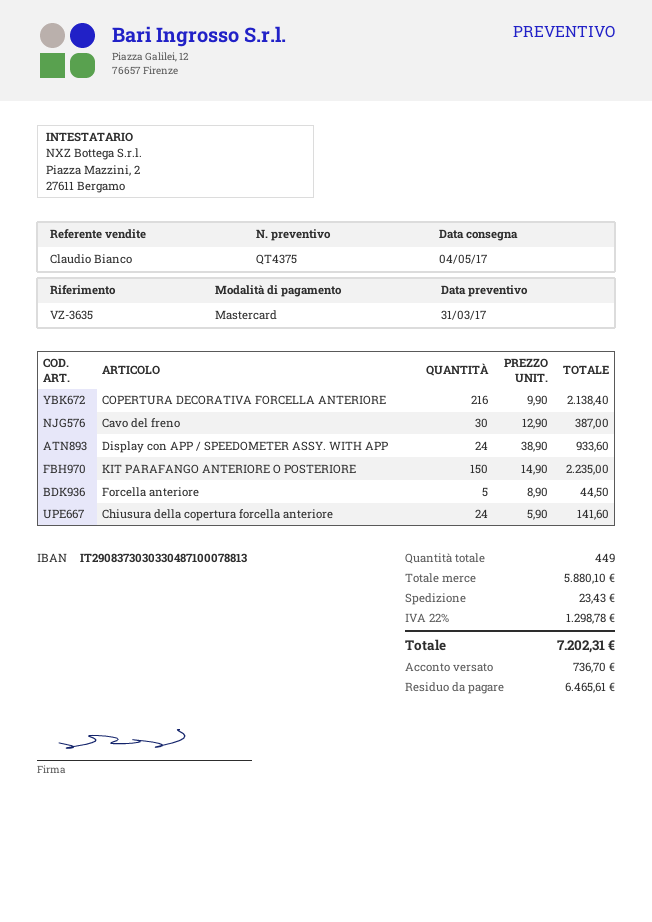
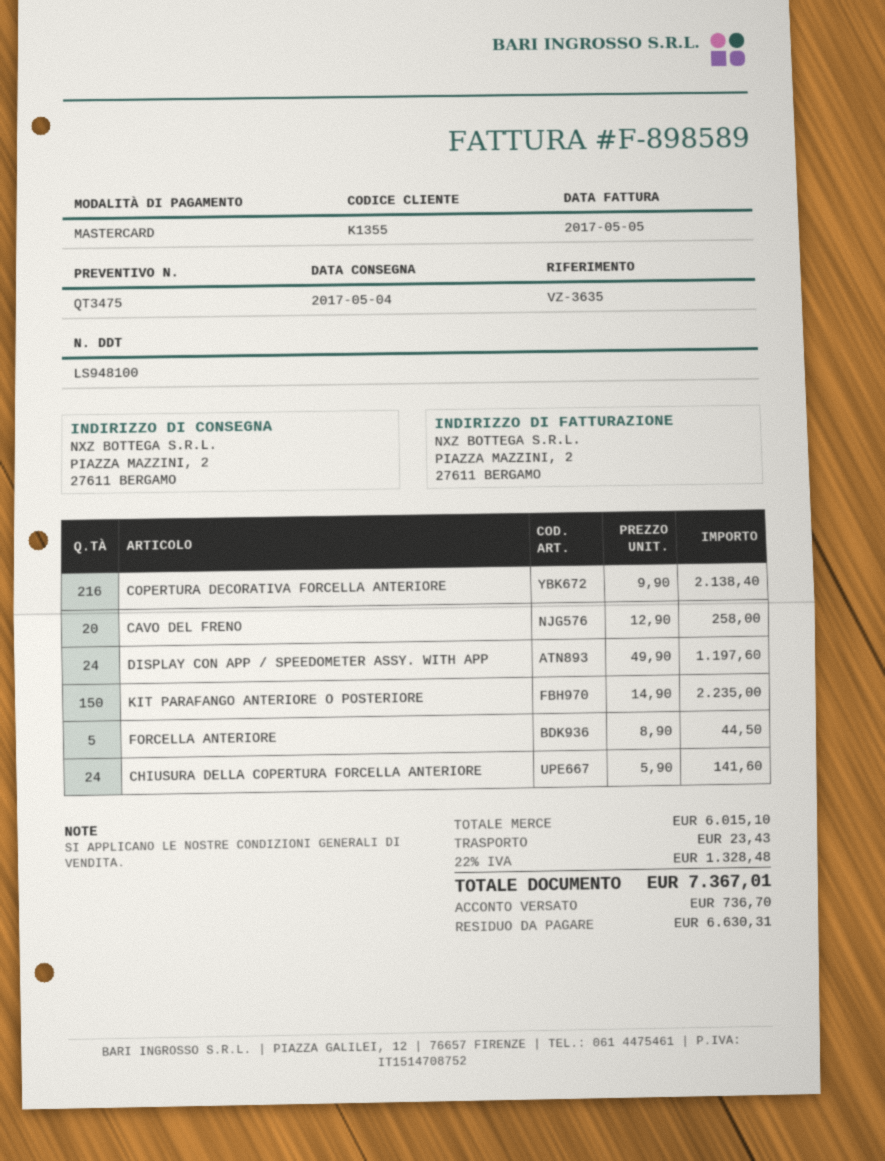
quote number: QT4375 -> QT3475
Cavo del freno: 30 x 12.90 = 387.00 -> 20 x 12.90 = 258.00
Display con APP / SPEEDOMETER ASSY. WITH APP: 24 x 38.90 = 933.60 -> 24 x 49.90 = 1197.60
subtotal: 5880.10 -> 6015.10
tax: 22% = 1298.78 -> 22% = 1328.48
total: 7202.31 -> 7367.01
balance: 6465.61 -> 6630.31

